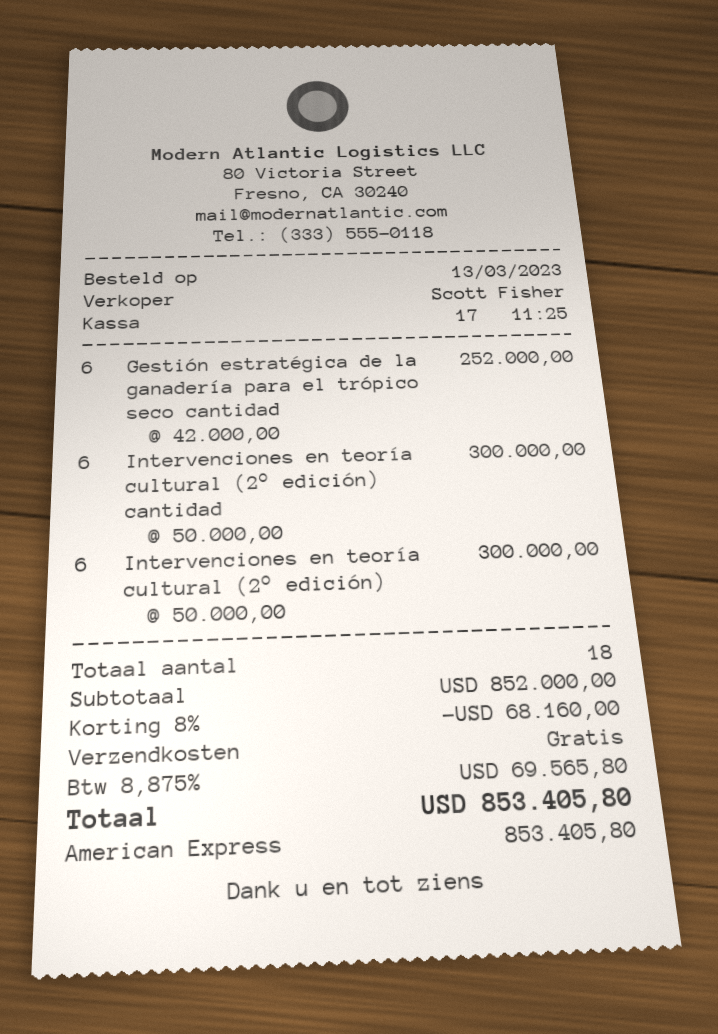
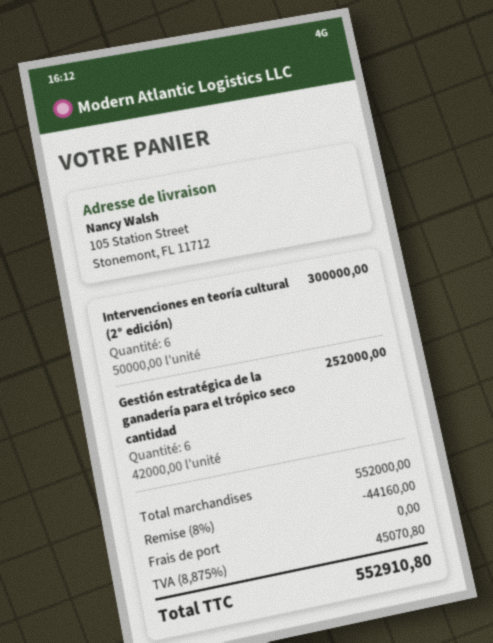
Intervenciones en teoría cultural (2° edición) cantidad: 6 x 50000.00 = 300000.00 -> none
subtotal: 852000.00 -> 552000.00
discount: 8% = 68160.00 -> 8% = 44160.00
tax: 8.875% = 69565.80 -> 8.875% = 45070.80
total: 853405.80 -> 552910.80

